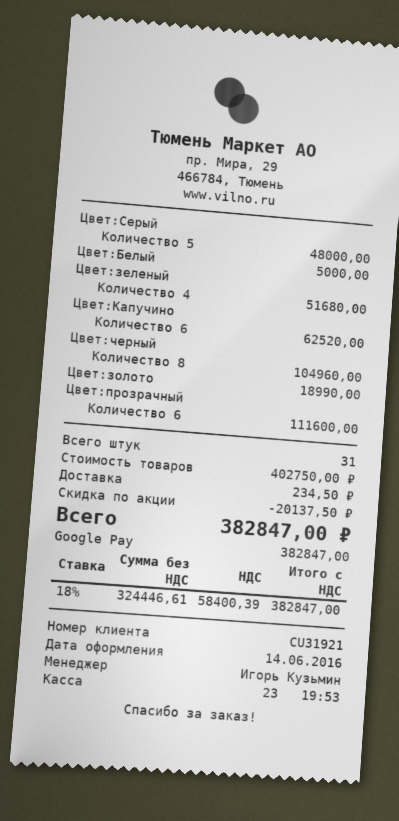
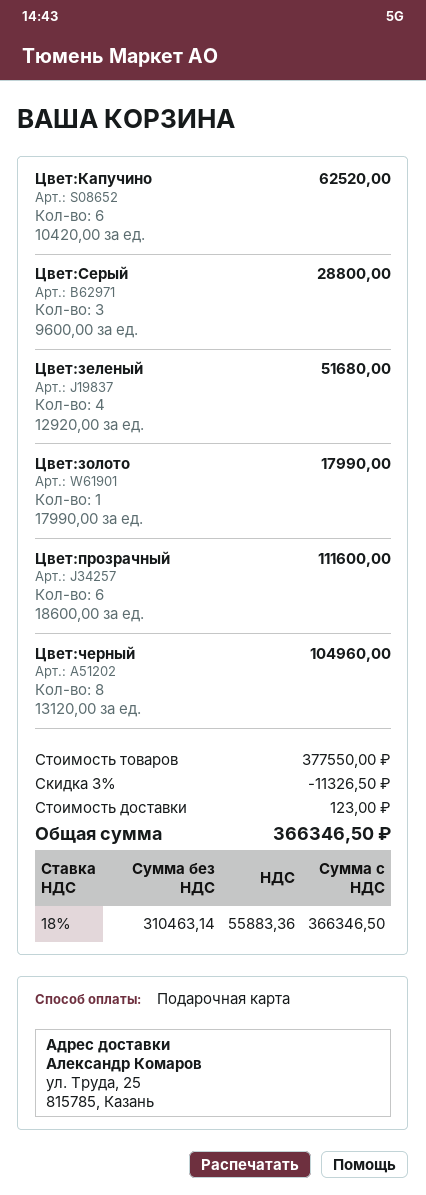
payment method: Google Pay -> gift card
Цвет:Серый: 5 for 48000.00 -> 3 for 28800.00
Цвет:Белый: 1 for 5000.00 -> none
Цвет:золото: 1 for 18990.00 -> 1 for 17990.00
subtotal: 402750.00 -> 377550.00
discount: 20137.50 -> 11326.50
shipping: 234.50 -> 123.00
net: 324446.61 -> 310463.14
tax: 18% = 58400.39 -> 18% = 55883.36
total: 382847.00 -> 366346.50

